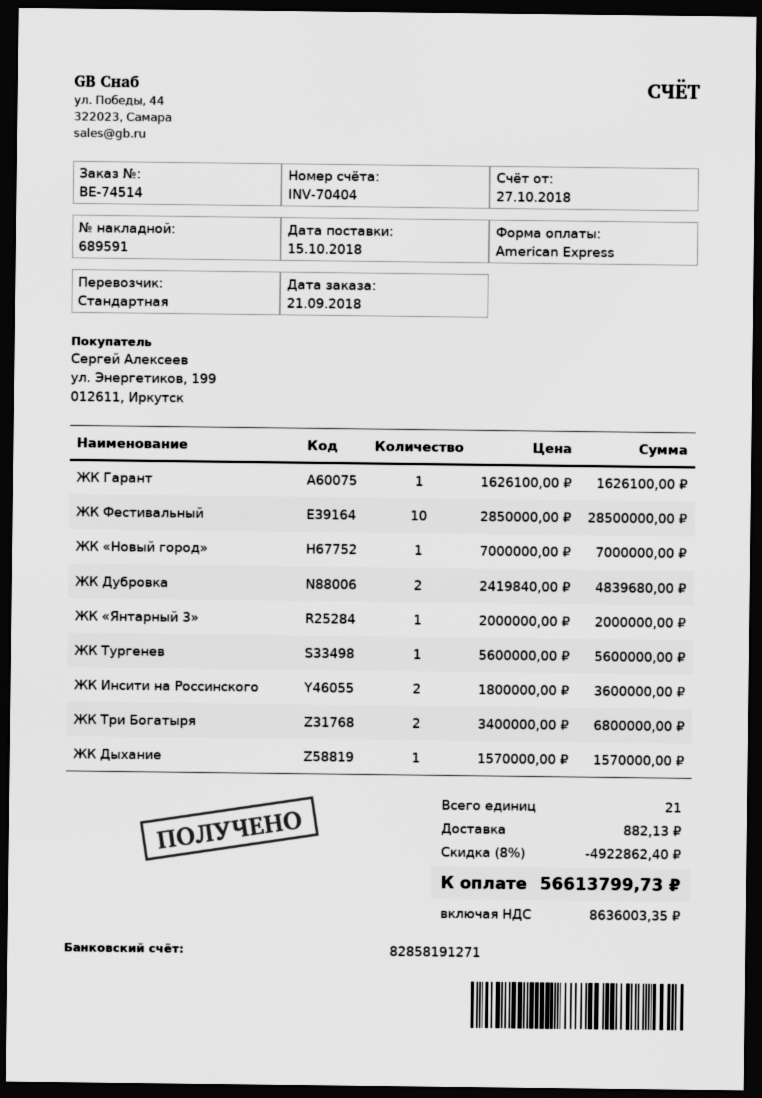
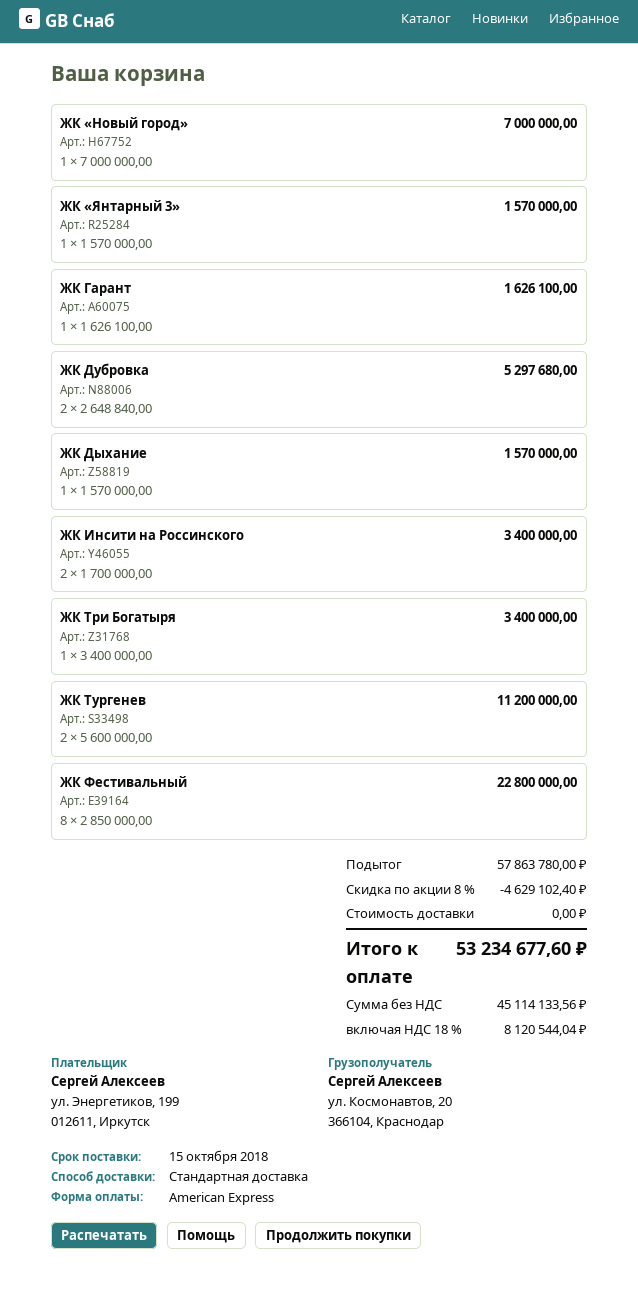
ЖК Фестивальный: 10 x 2850000.00 = 28500000.00 -> 8 x 2850000.00 = 22800000.00
ЖК Дубровка: 2 x 2419840.00 = 4839680.00 -> 2 x 2648840.00 = 5297680.00
ЖК «Янтарный 3»: 1 x 2000000.00 = 2000000.00 -> 1 x 1570000.00 = 1570000.00
ЖК Тургенев: 1 x 5600000.00 = 5600000.00 -> 2 x 5600000.00 = 11200000.00
ЖК Инсити на Россинского: 2 x 1800000.00 = 3600000.00 -> 2 x 1700000.00 = 3400000.00
ЖК Три Богатыря: 2 x 3400000.00 = 6800000.00 -> 1 x 3400000.00 = 3400000.00
discount: 8% = 4922862.40 -> 8% = 4629102.40
shipping: 882.13 -> 0.00
tax: 8636003.35 -> 8120544.04
total: 56613799.73 -> 53234677.60

